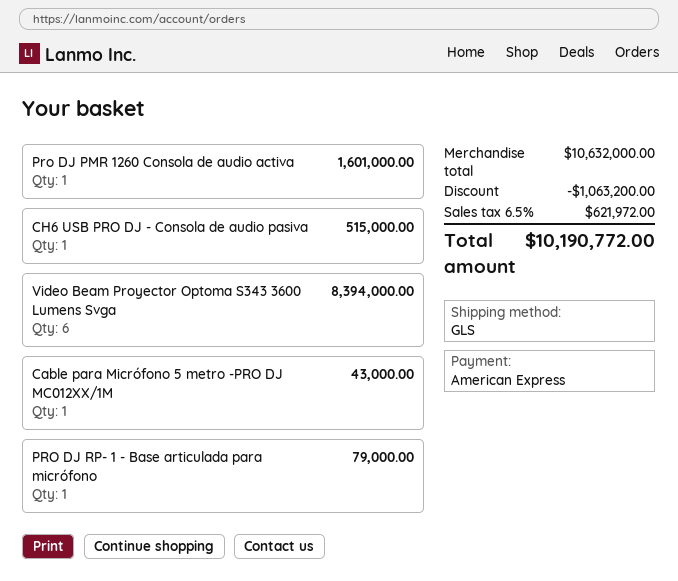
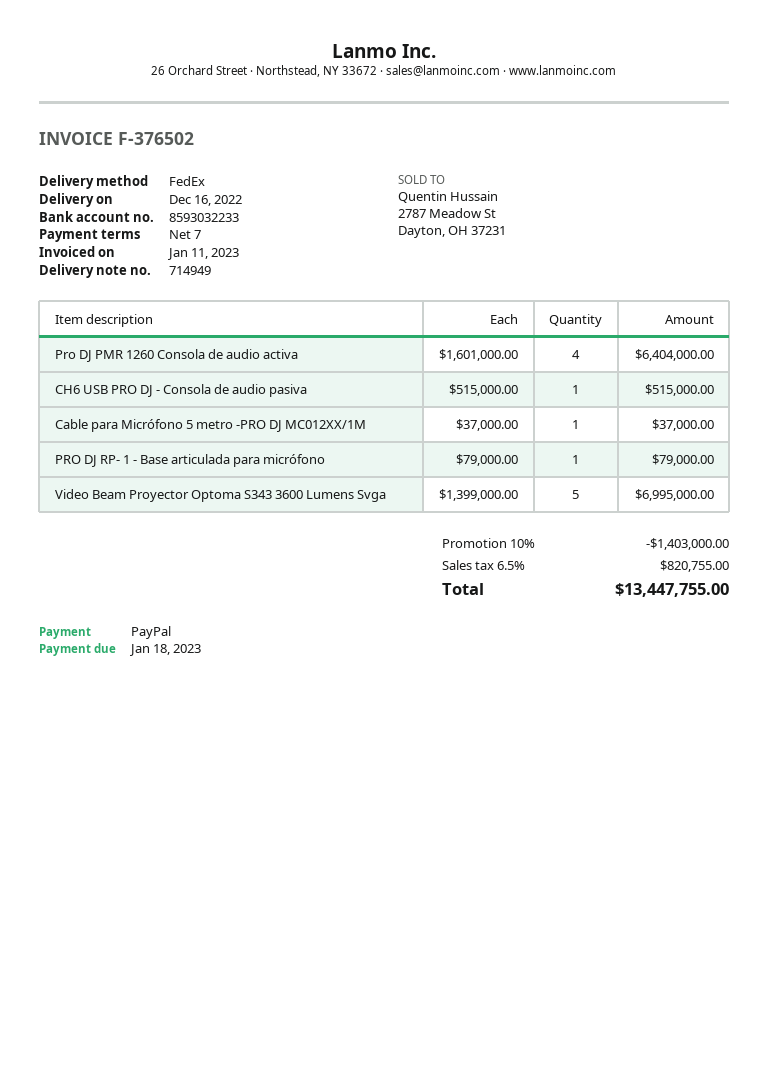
payment method: American Express -> PayPal
shipping method: GLS -> FedEx
Pro DJ PMR 1260 Consola de audio activa: 1 for 1601000.00 -> 4 for 6404000.00
Video Beam Proyector Optoma S343 3600 Lumens Svga: 6 for 8394000.00 -> 5 for 6995000.00
Cable para Micrófono 5 metro -PRO DJ MC012XX/1M: 1 for 43000.00 -> 1 for 37000.00
discount: 1063200.00 -> 1403000.00
tax: 6.5% = 621972.00 -> 6.5% = 820755.00
total: 10190772.00 -> 13447755.00

